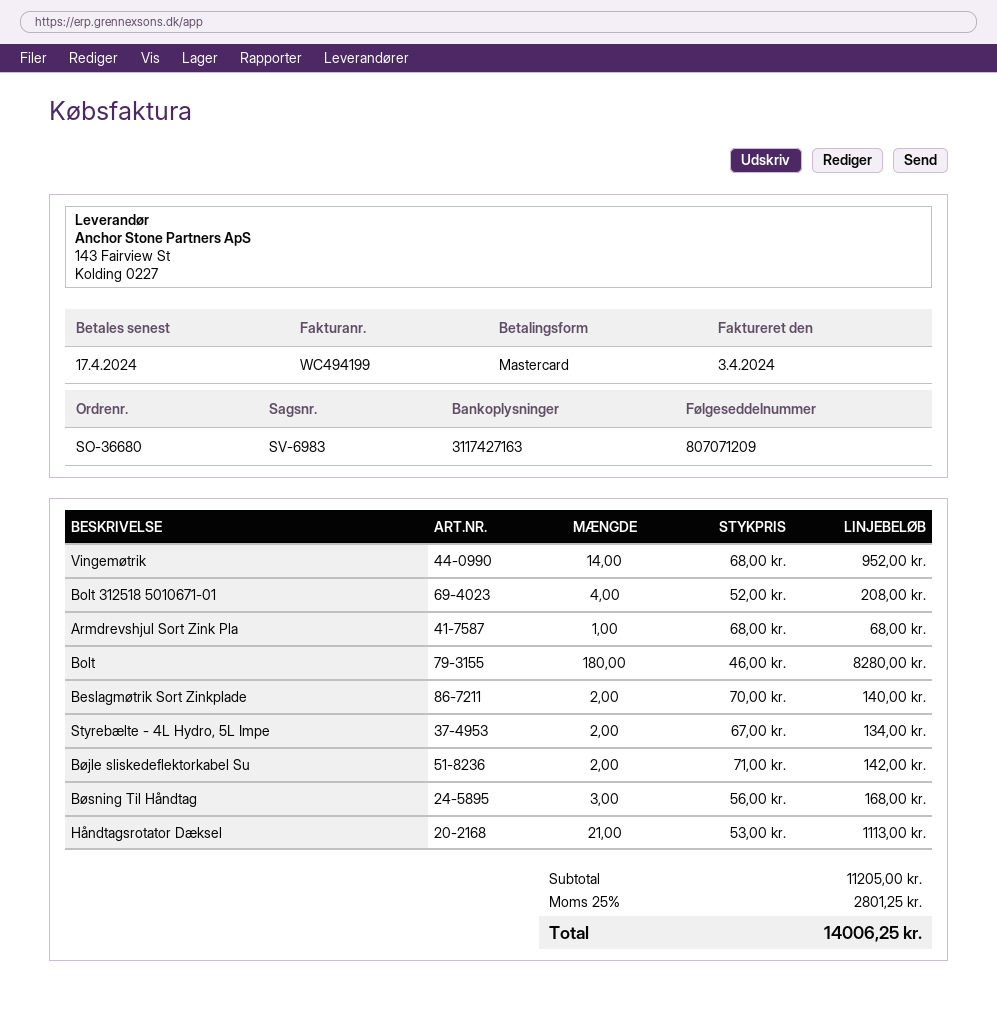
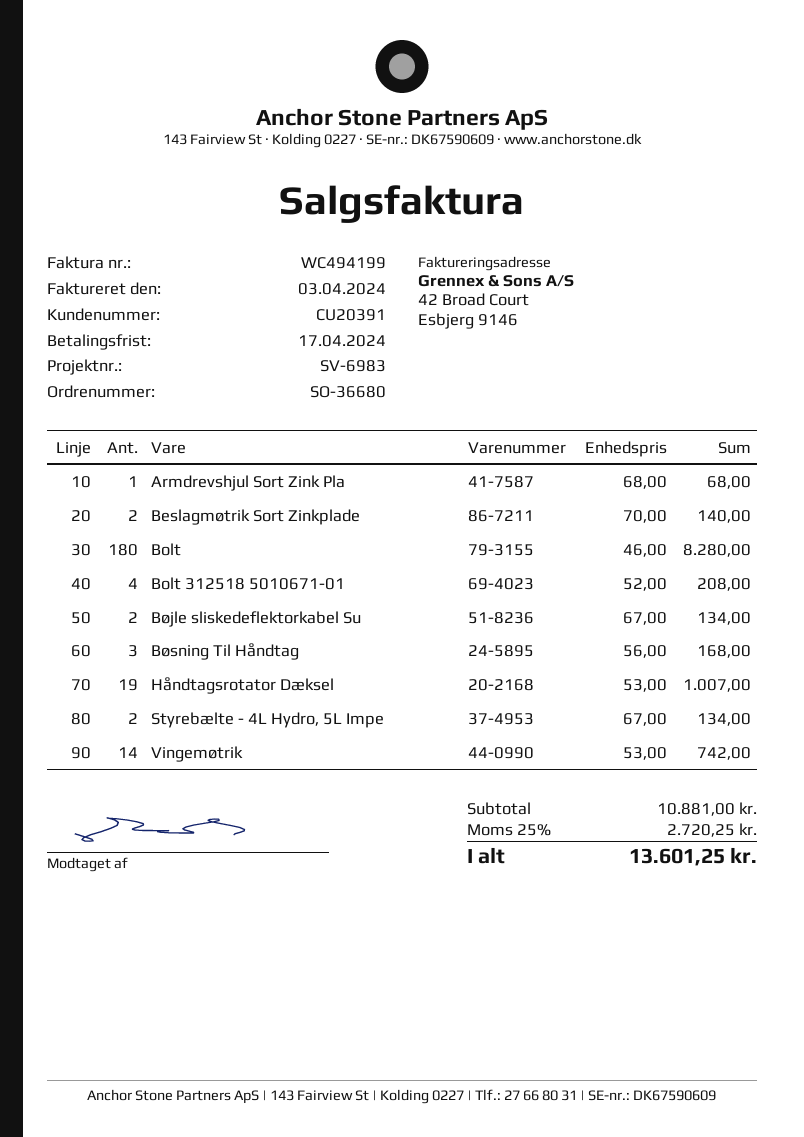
Vingemøtrik: 14 x 68.00 = 952.00 -> 14 x 53.00 = 742.00
Bøjle sliskedeflektorkabel Su: 2 x 71.00 = 142.00 -> 2 x 67.00 = 134.00
Håndtagsrotator Dæksel: 21 x 53.00 = 1113.00 -> 19 x 53.00 = 1007.00
subtotal: 11205.00 -> 10881.00
tax: 25% = 2801.25 -> 25% = 2720.25
total: 14006.25 -> 13601.25

